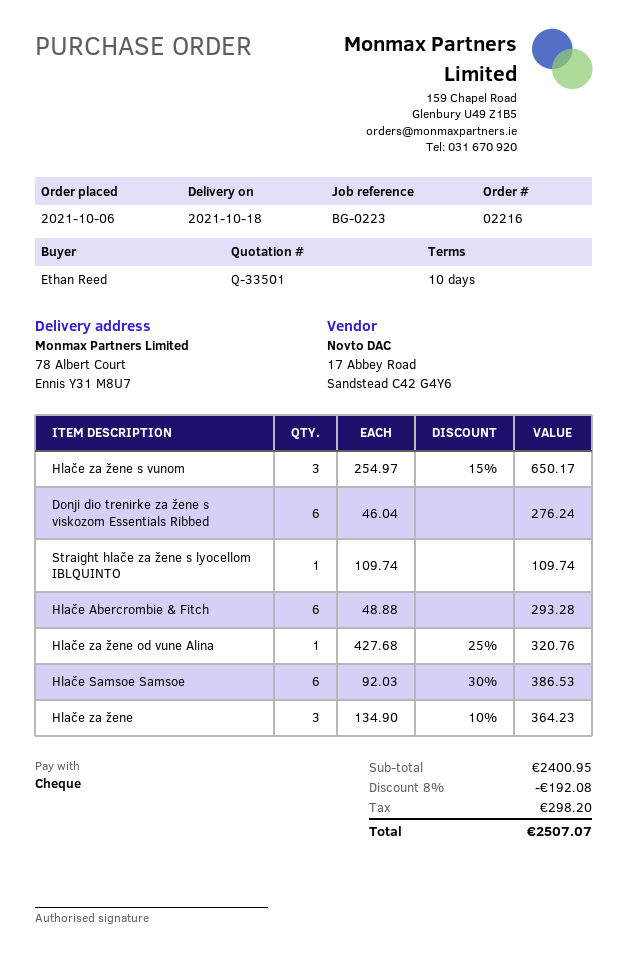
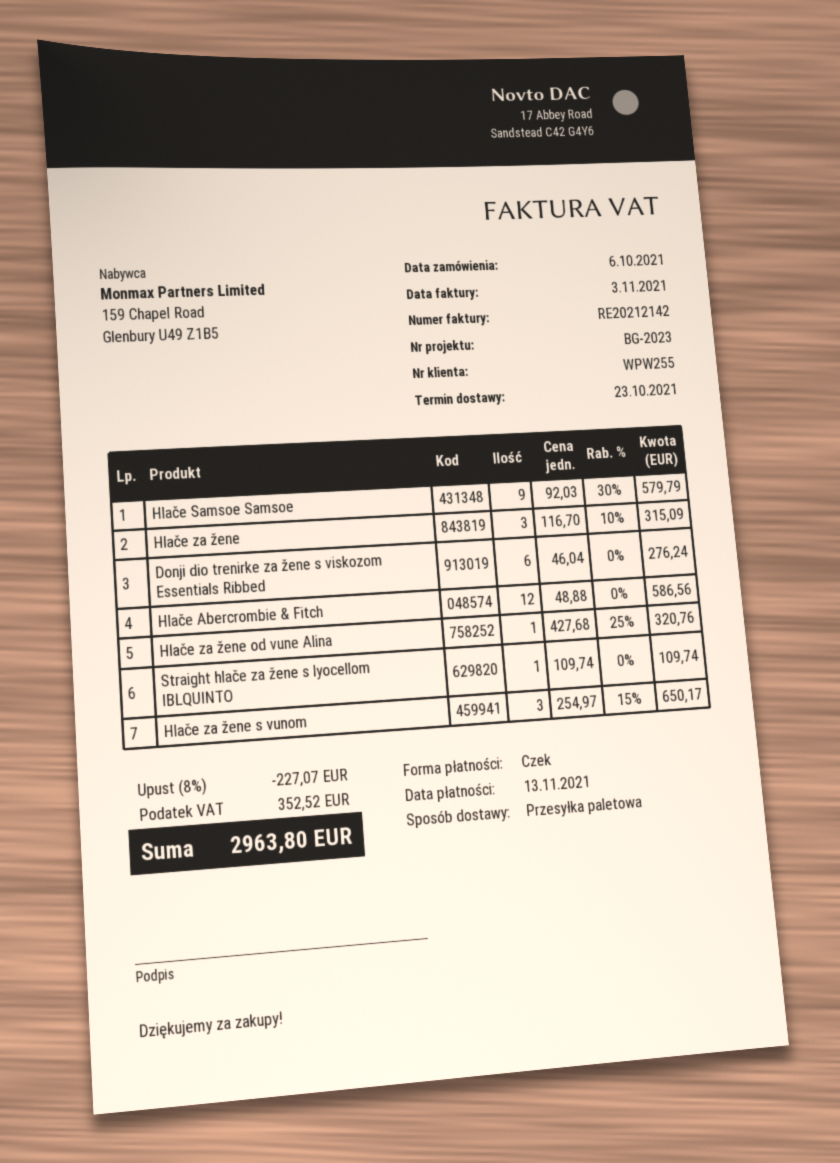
delivery date: 2021-10-18 -> 2021-10-23
reference: BG-0223 -> BG-2023
Hlače Abercrombie & Fitch: 6 x 48.88 = 293.28 -> 12 x 48.88 = 586.56
Hlače Samsoe Samsoe: 6 x 92.03 - 30% = 386.53 -> 9 x 92.03 - 30% = 579.79
Hlače za žene: 3 x 134.90 - 10% = 364.23 -> 3 x 116.70 - 10% = 315.09
discount: 8% = 192.08 -> 8% = 227.07
tax: 298.20 -> 352.52
total: 2507.07 -> 2963.80

